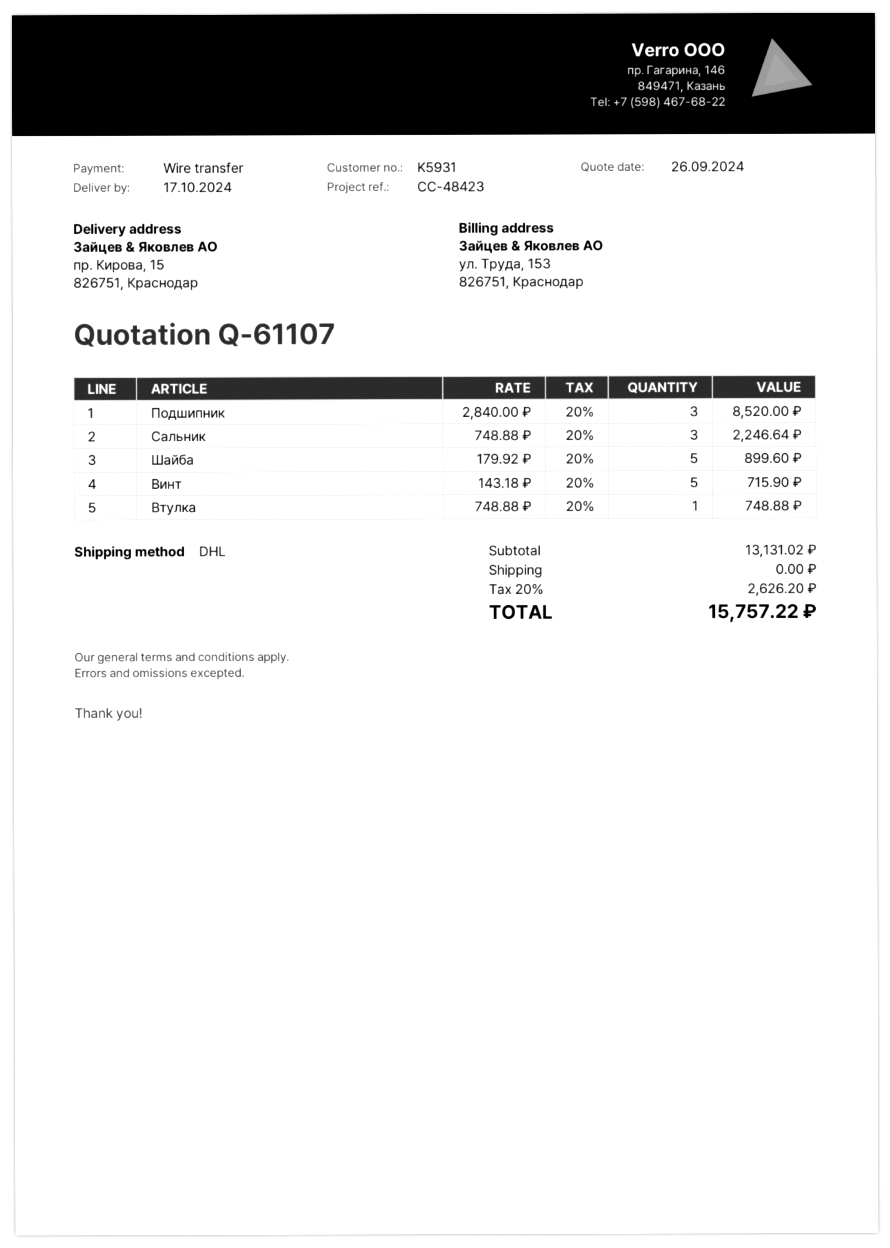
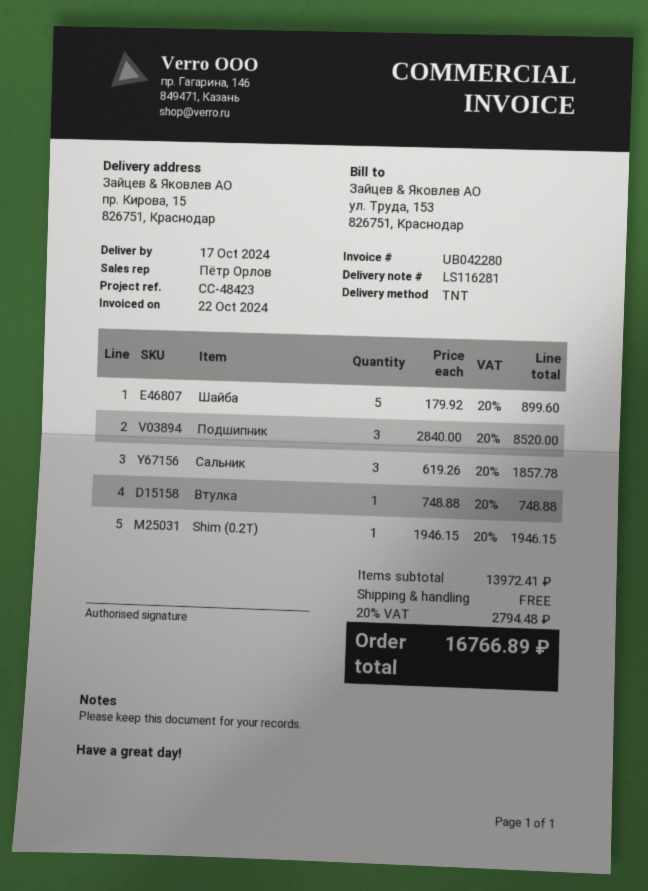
shipping method: DHL -> TNT
Сальник: 3 x 748.88 = 2246.64 -> 3 x 619.26 = 1857.78
Винт: 5 x 143.18 = 715.90 -> none
Shim (0.2T): none -> 1 x 1946.15 = 1946.15
subtotal: 13131.02 -> 13972.41
tax: 20% = 2626.20 -> 20% = 2794.48
total: 15757.22 -> 16766.89

